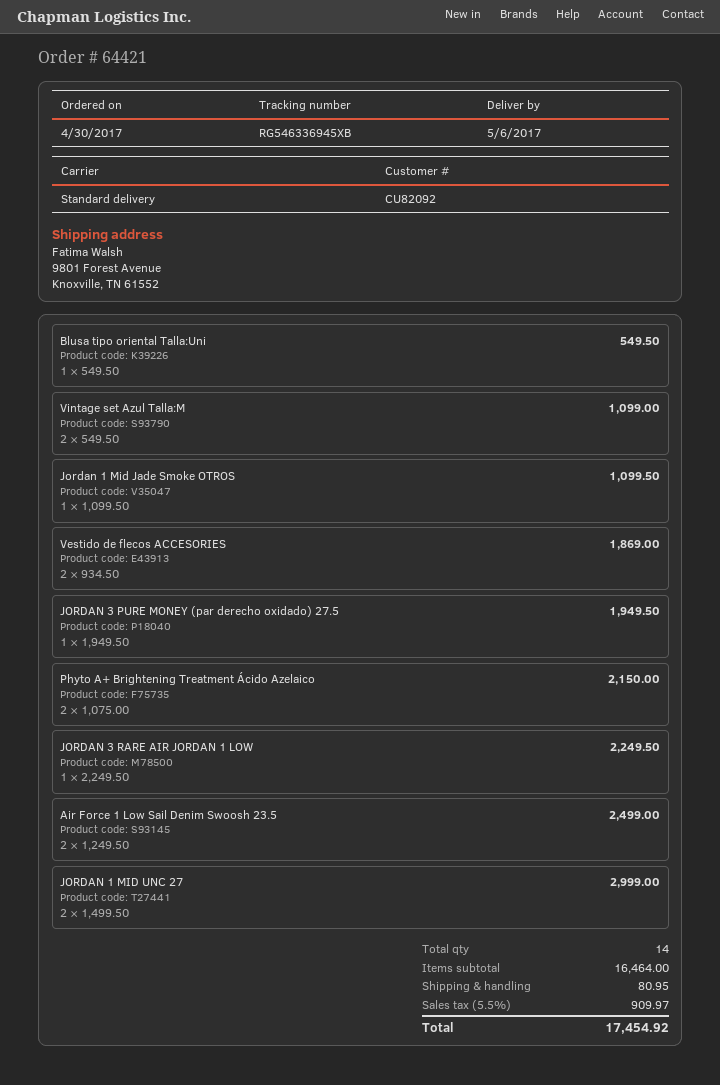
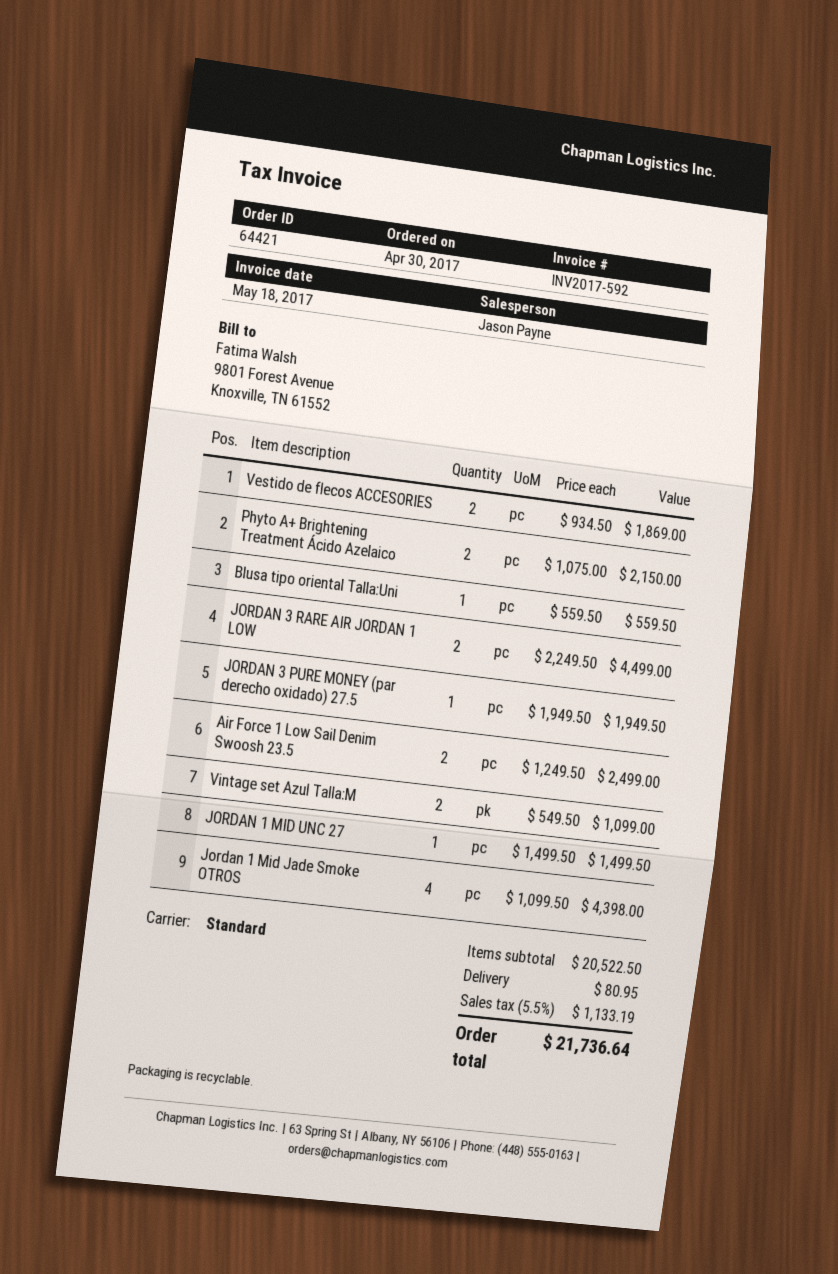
Blusa tipo oriental Talla:Uni: 1 x 549.50 = 549.50 -> 1 x 559.50 = 559.50
Jordan 1 Mid Jade Smoke OTROS: 1 x 1099.50 = 1099.50 -> 4 x 1099.50 = 4398.00
JORDAN 3 RARE AIR JORDAN 1 LOW: 1 x 2249.50 = 2249.50 -> 2 x 2249.50 = 4499.00
JORDAN 1 MID UNC 27: 2 x 1499.50 = 2999.00 -> 1 x 1499.50 = 1499.50
subtotal: 16464.00 -> 20522.50
tax: 5.5% = 909.97 -> 5.5% = 1133.19
total: 17454.92 -> 21736.64

